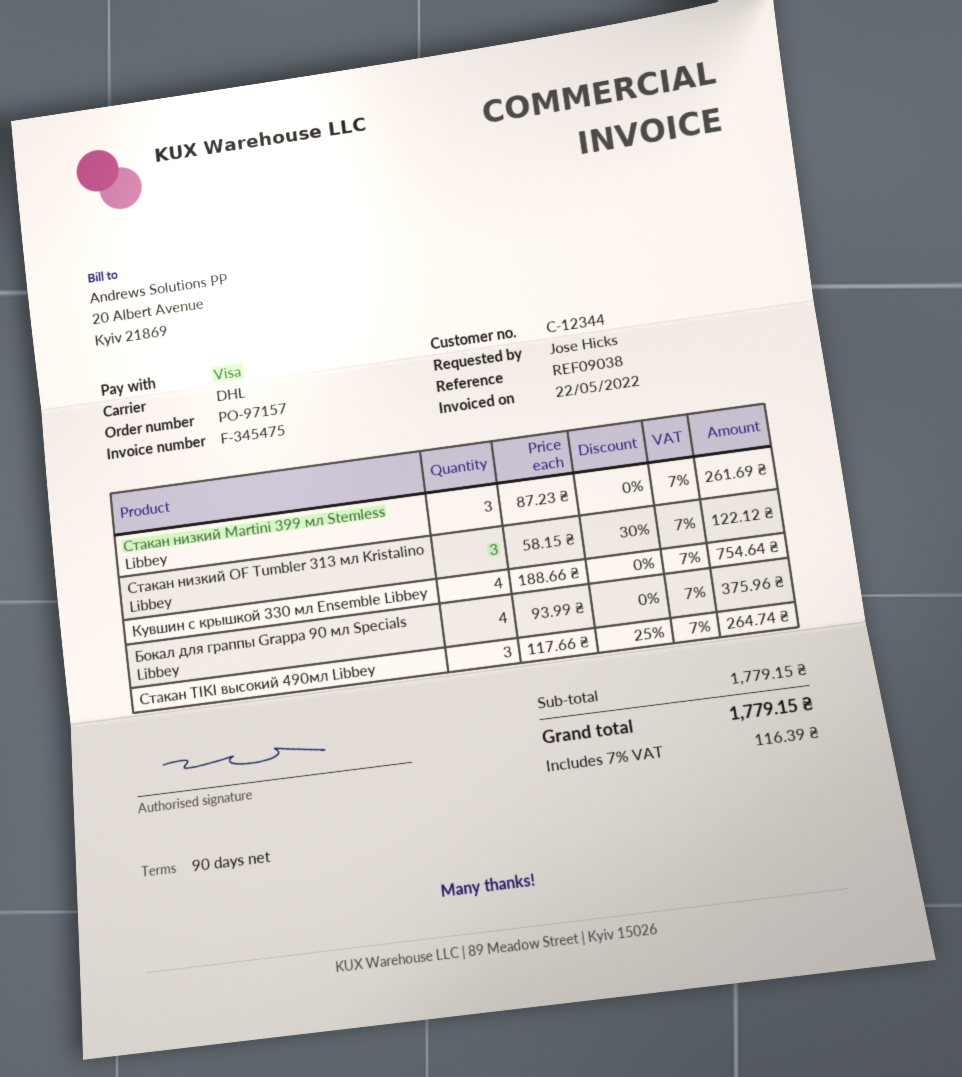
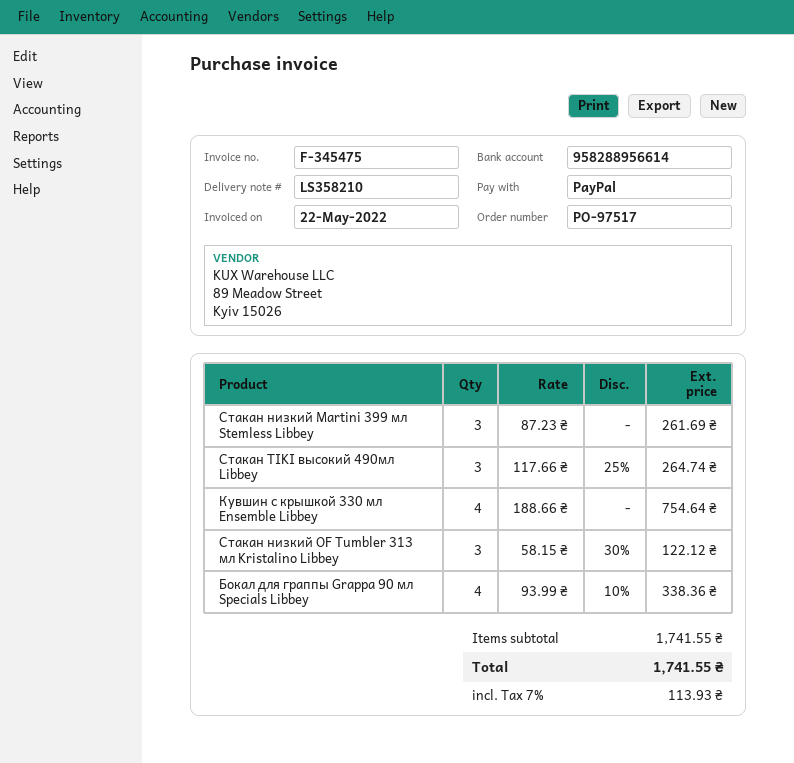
order number: PO-97157 -> PO-97517
payment method: Visa -> PayPal
Бокал для граппы Grappa 90 мл Specials Libbey: 4 x 93.99 = 375.96 -> 4 x 93.99 - 10% = 338.36
subtotal: 1779.15 -> 1741.55
tax: 7% = 116.39 -> 7% = 113.93
total: 1779.15 -> 1741.55

